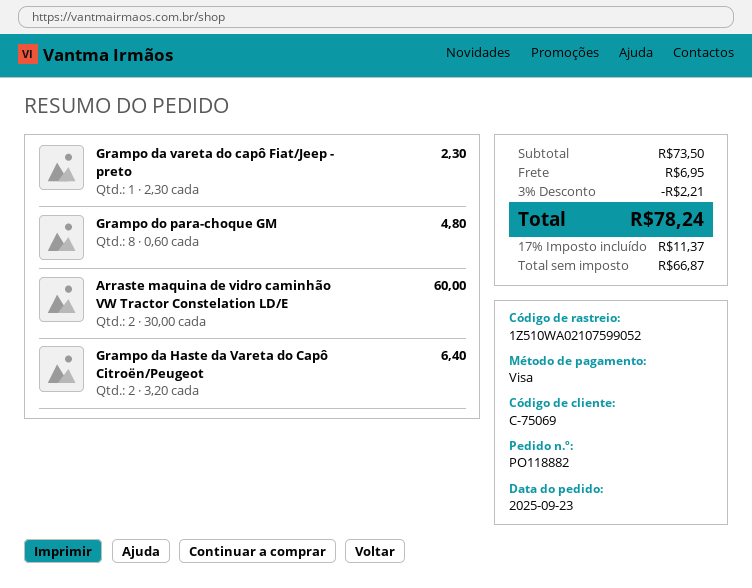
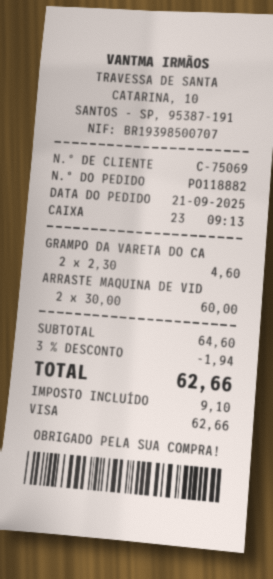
order date: 2025-09-23 -> 2025-09-21
Grampo da vareta do capô Fiat/Jeep - preto: 1 x 2.30 = 2.30 -> 2 x 2.30 = 4.60
Grampo do para-choque GM: 8 x 0.60 = 4.80 -> none
Grampo da Haste da Vareta do Capô Citroën/Peugeot: 2 x 3.20 = 6.40 -> none
subtotal: 73.50 -> 64.60
discount: 3% = 2.21 -> 3% = 1.94
shipping: 6.95 -> none
tax: 11.37 -> 9.10
total: 78.24 -> 62.66

